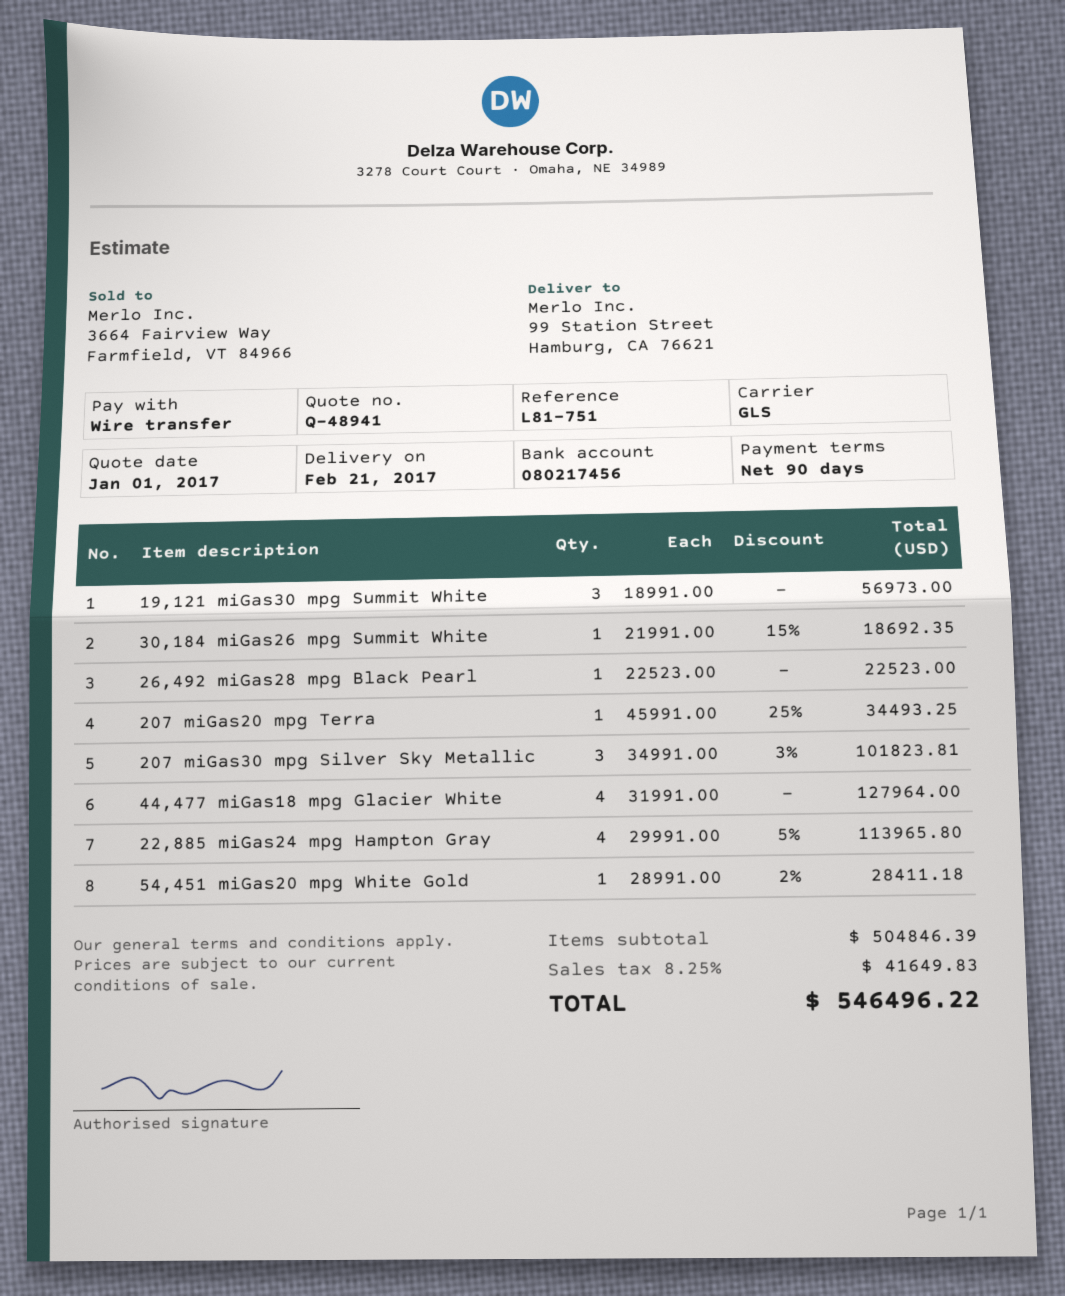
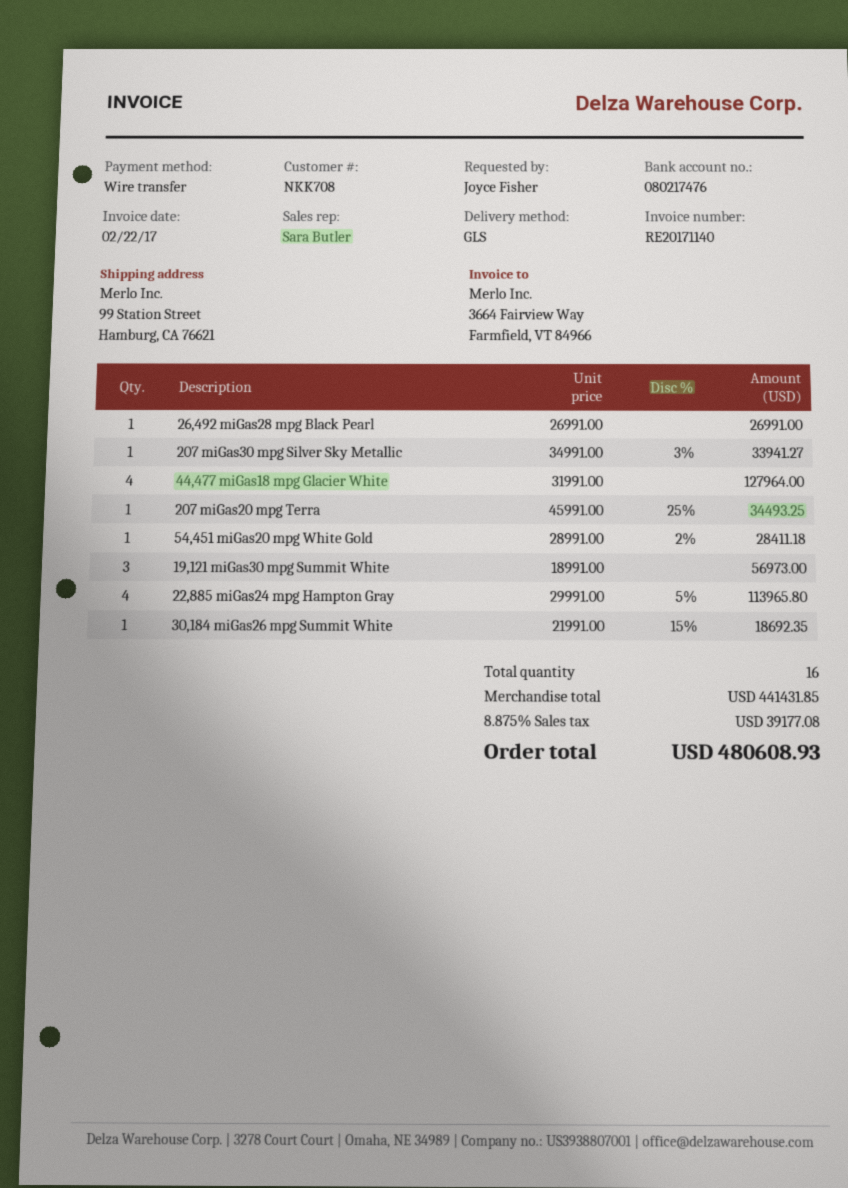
bank account: 080217456 -> 080217476
26,492 miGas28 mpg Black Pearl: 1 x 22523.00 = 22523.00 -> 1 x 26991.00 = 26991.00
207 miGas30 mpg Silver Sky Metallic: 3 x 34991.00 - 3% = 101823.81 -> 1 x 34991.00 - 3% = 33941.27
subtotal: 504846.39 -> 441431.85
tax: 8.25% = 41649.83 -> 8.875% = 39177.08
total: 546496.22 -> 480608.93

